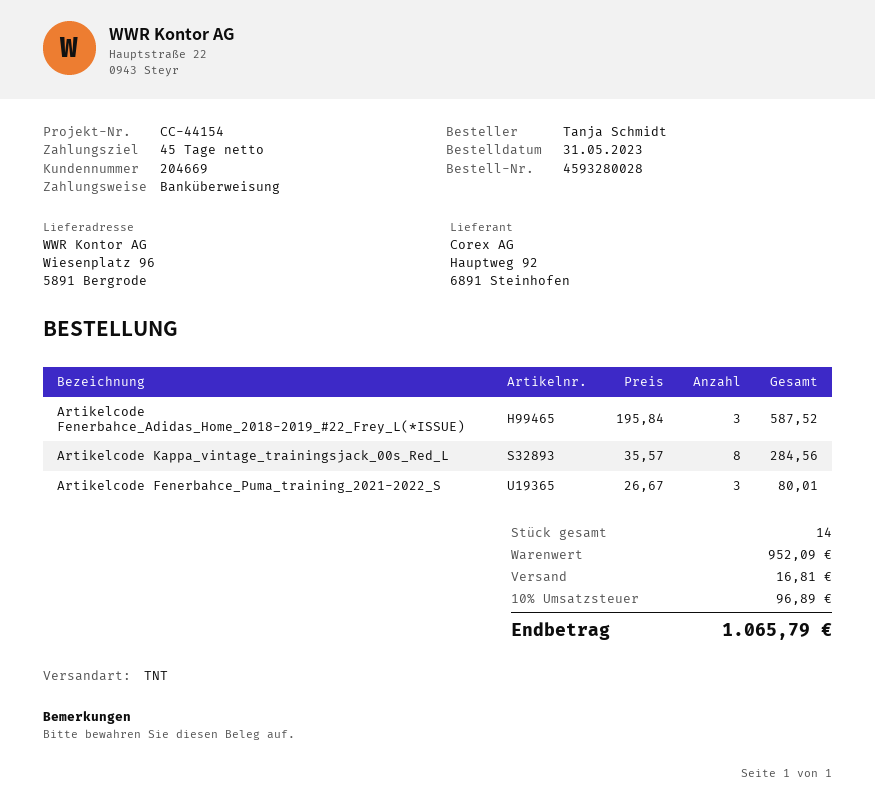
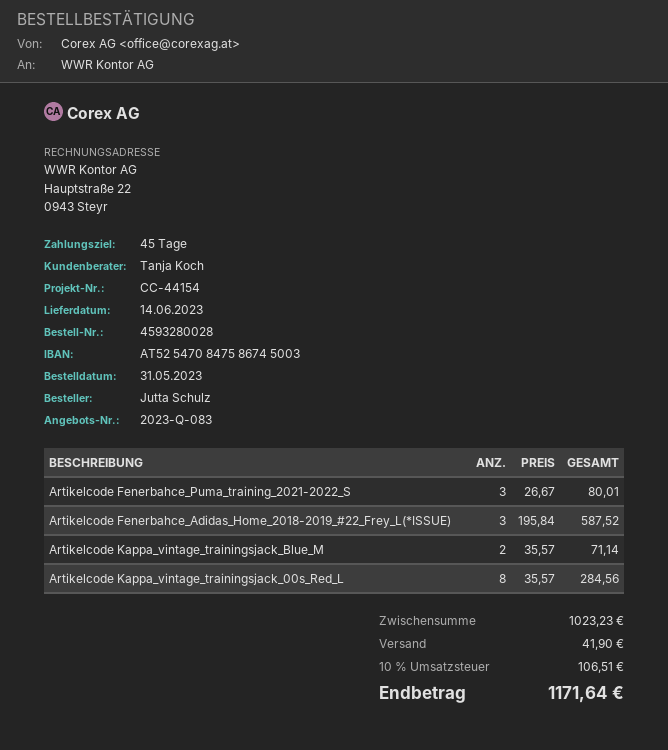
ordered by: Tanja Schmidt -> Jutta Schulz
Artikelcode Kappa_vintage_trainingsjack_Blue_M: none -> 2 x 35.57 = 71.14
subtotal: 952.09 -> 1023.23
shipping: 16.81 -> 41.90
tax: 10% = 96.89 -> 10% = 106.51
total: 1065.79 -> 1171.64

